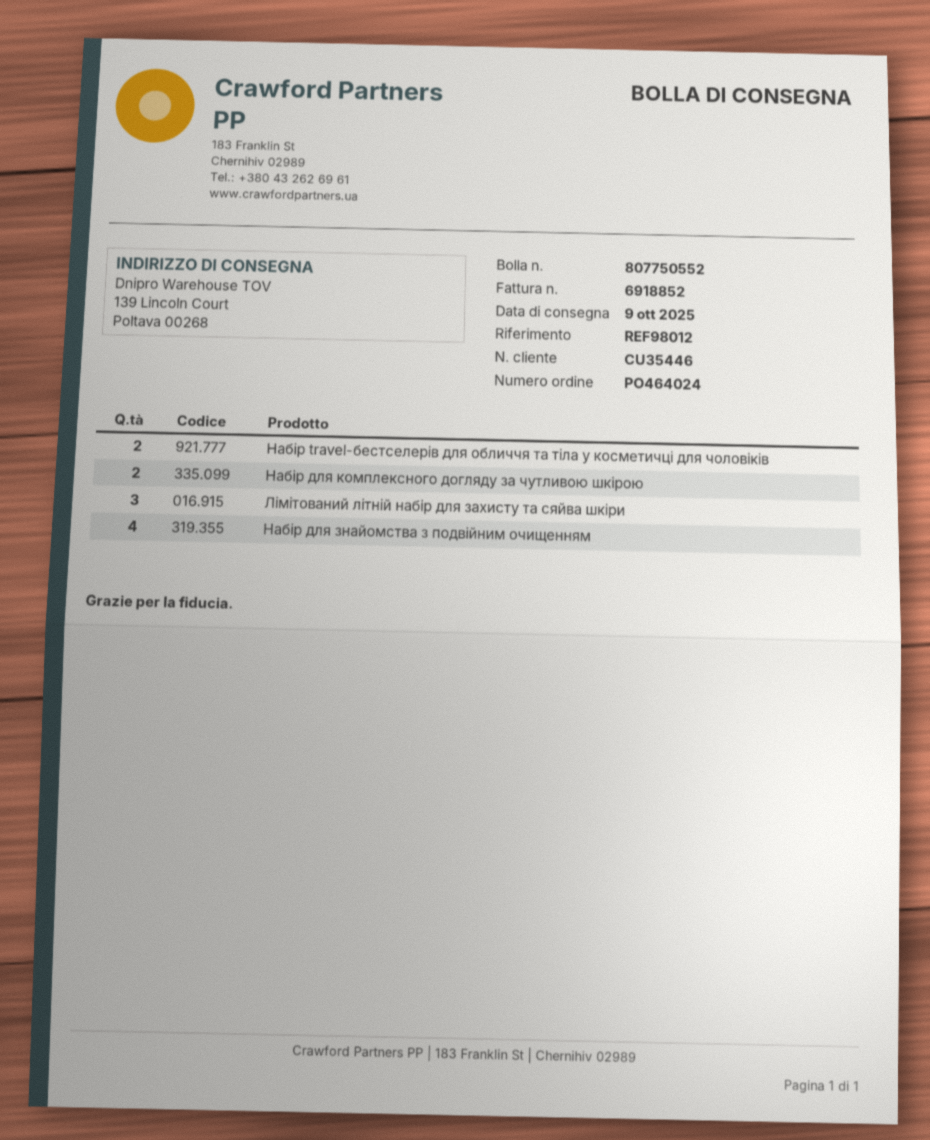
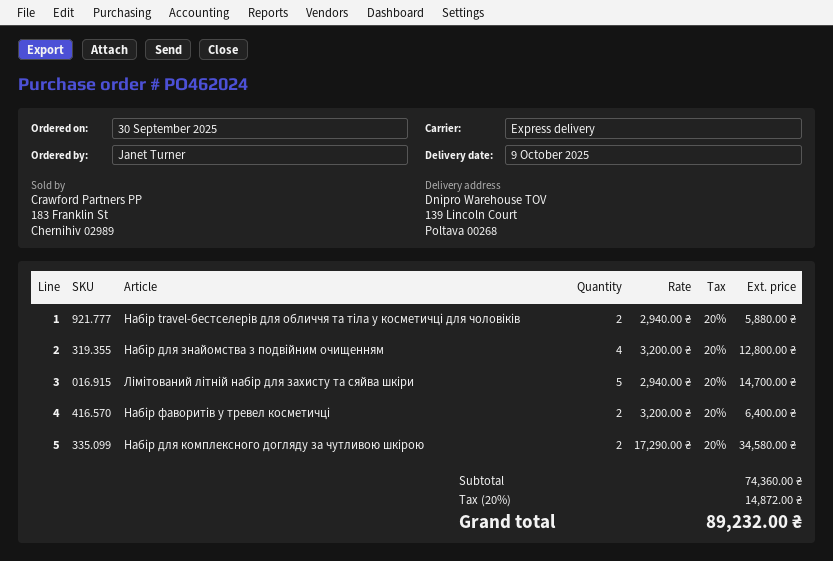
order number: PO464024 -> PO462024
Лімітований літній набір для захисту та сяйва шкіри: 3 -> 5
Набір фаворитів у тревел косметичці: none -> 2

